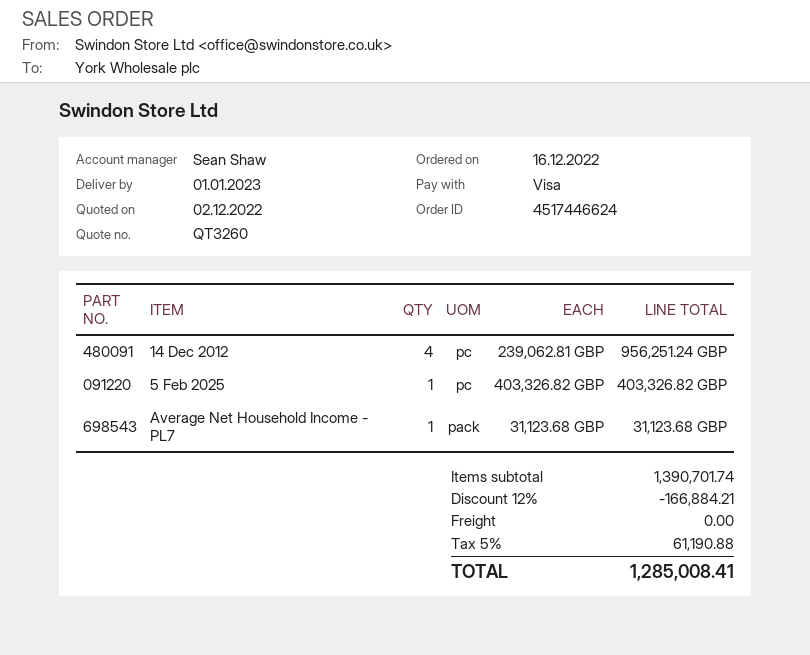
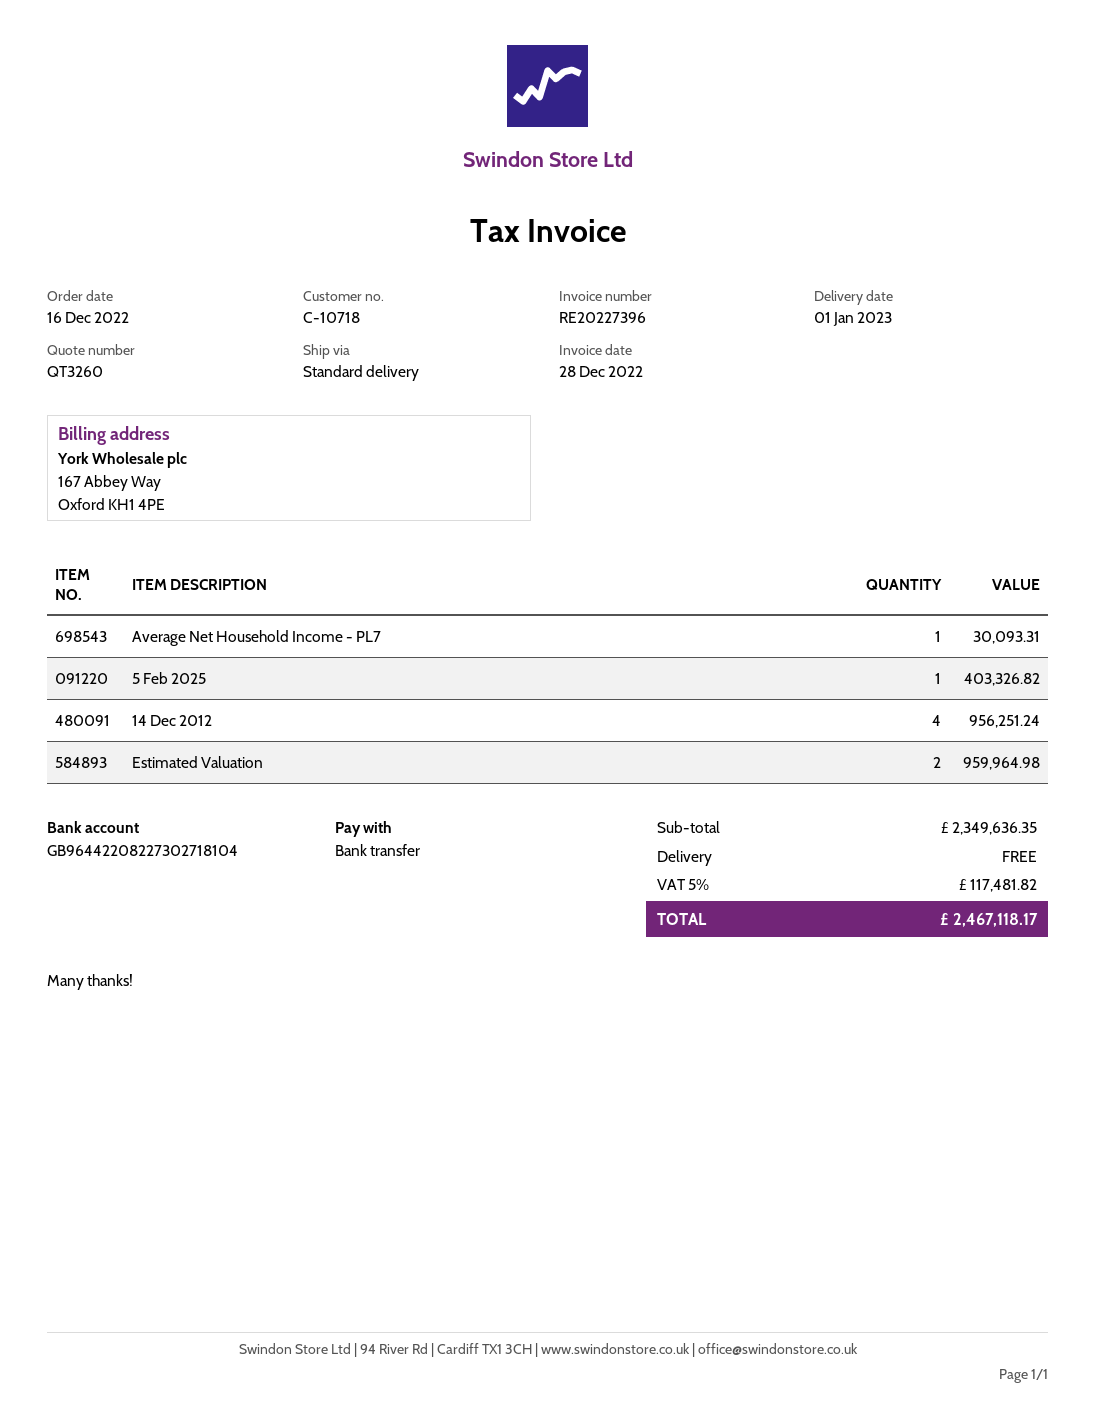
payment method: Visa -> bank transfer
Average Net Household Income - PL7: 1 for 31123.68 -> 1 for 30093.31
Estimated Valuation: none -> 2 for 959964.98
subtotal: 1390701.74 -> 2349636.35
discount: 12% = 166884.21 -> none
tax: 5% = 61190.88 -> 5% = 117481.82
total: 1285008.41 -> 2467118.17

